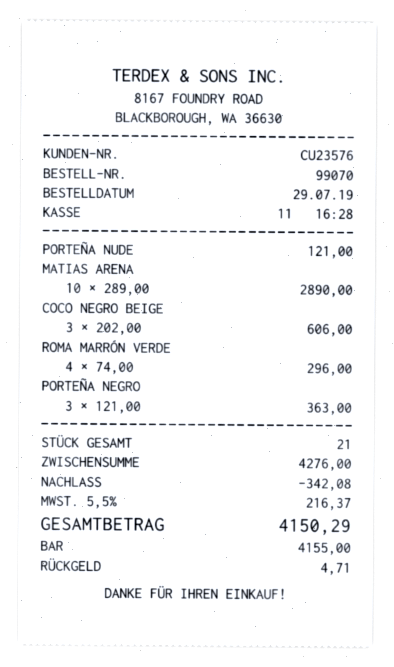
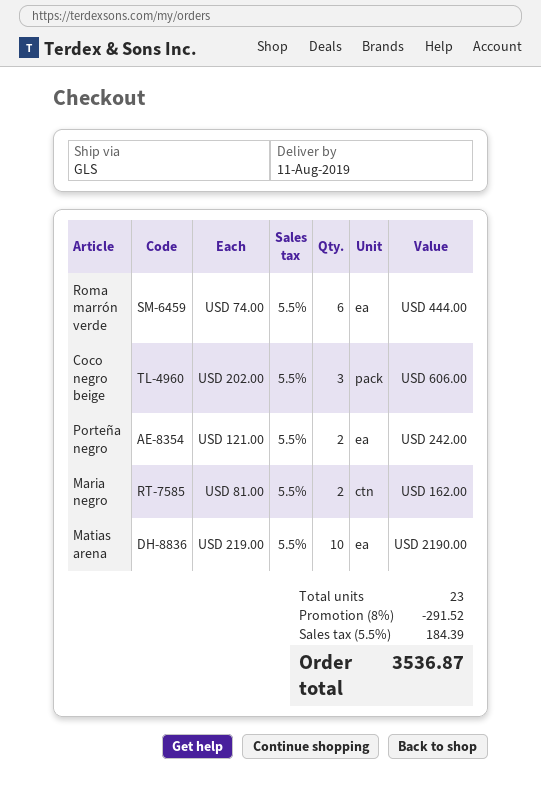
PORTEÑA NUDE: 1 x 121.00 = 121.00 -> none
MATIAS ARENA: 10 x 289.00 = 2890.00 -> 10 x 219.00 = 2190.00
ROMA MARRÓN VERDE: 4 x 74.00 = 296.00 -> 6 x 74.00 = 444.00
PORTEÑA NEGRO: 3 x 121.00 = 363.00 -> 2 x 121.00 = 242.00
Maria negro: none -> 2 x 81.00 = 162.00
total quantity: 21 -> 23
discount: 342.08 -> 291.52
tax: 5.5% = 216.37 -> 5.5% = 184.39
total: 4150.29 -> 3536.87

